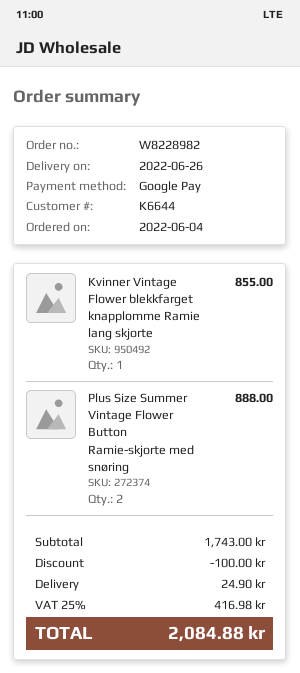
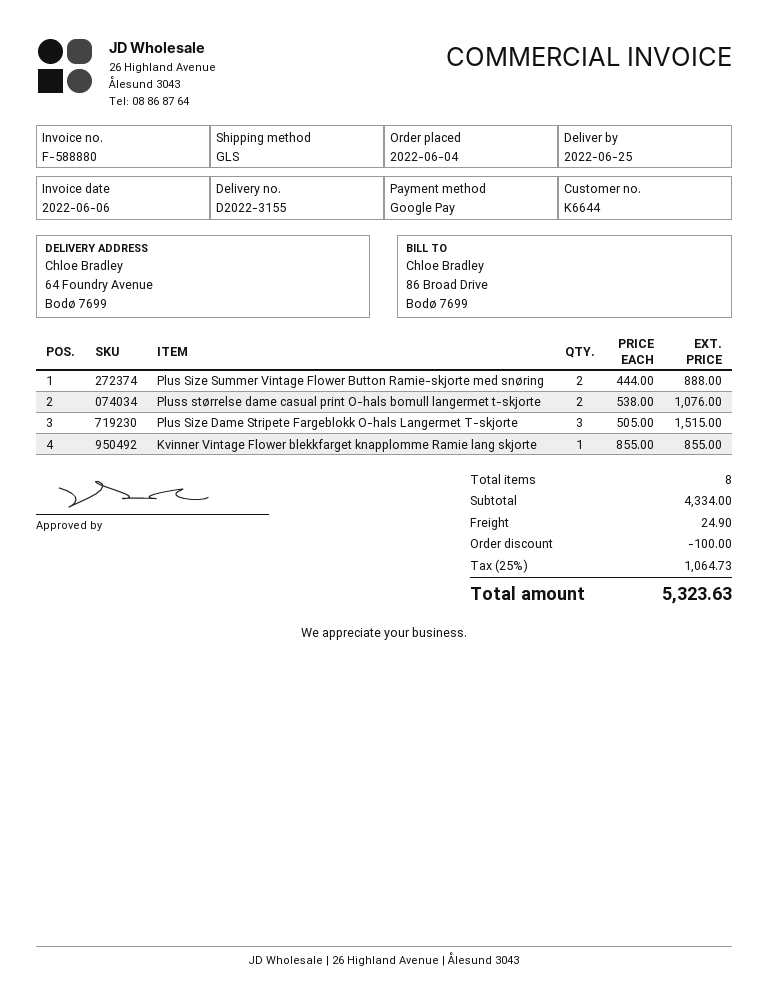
delivery date: 2022-06-26 -> 2022-06-25
Pluss størrelse dame casual print O-hals bomull langermet t-skjorte: none -> 2 for 1076.00
Plus Size Dame Stripete Fargeblokk O-hals Langermet T-skjorte: none -> 3 for 1515.00
subtotal: 1743.00 -> 4334.00
tax: 25% = 416.98 -> 25% = 1064.73
total: 2084.88 -> 5323.63

